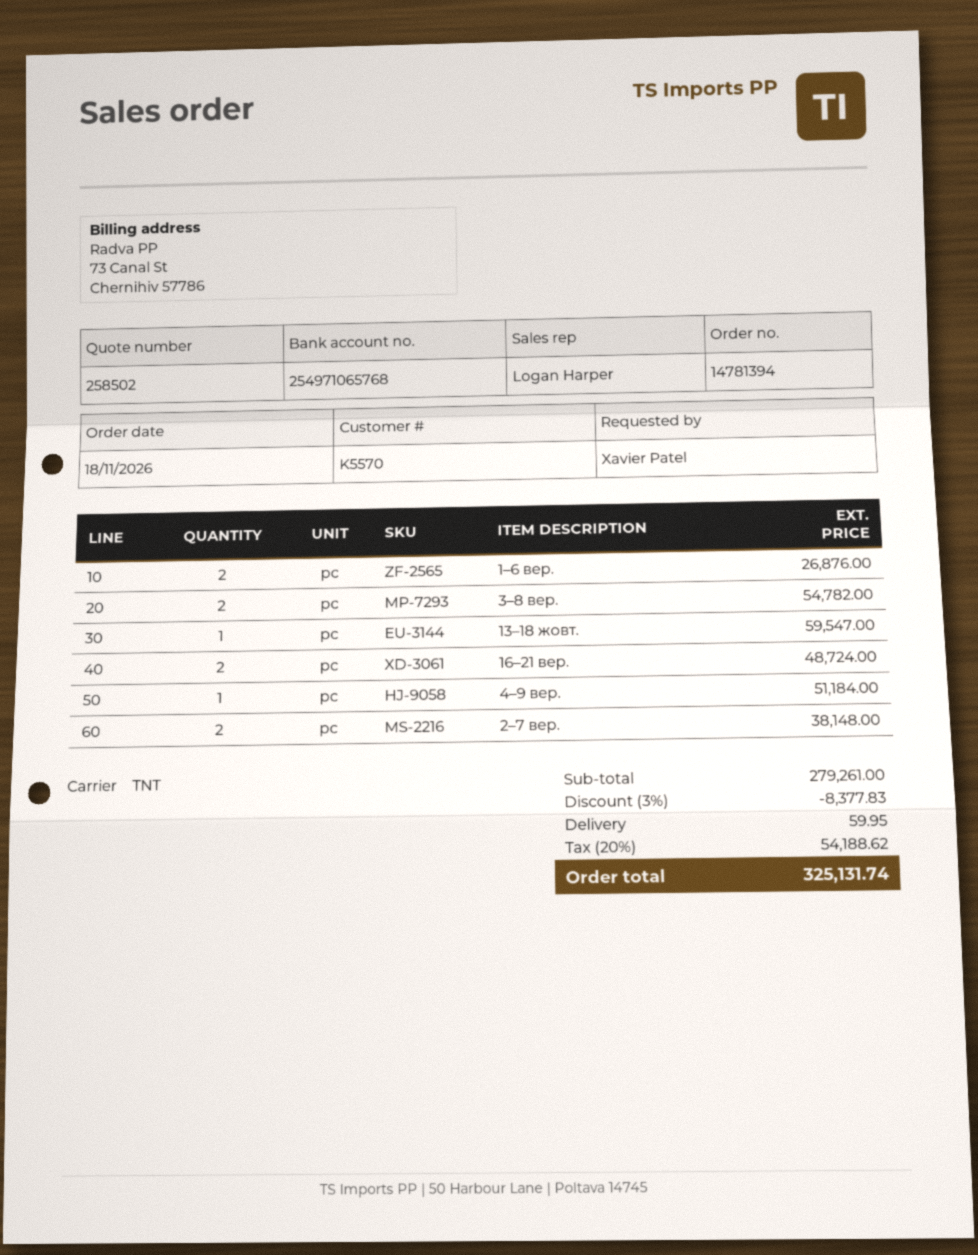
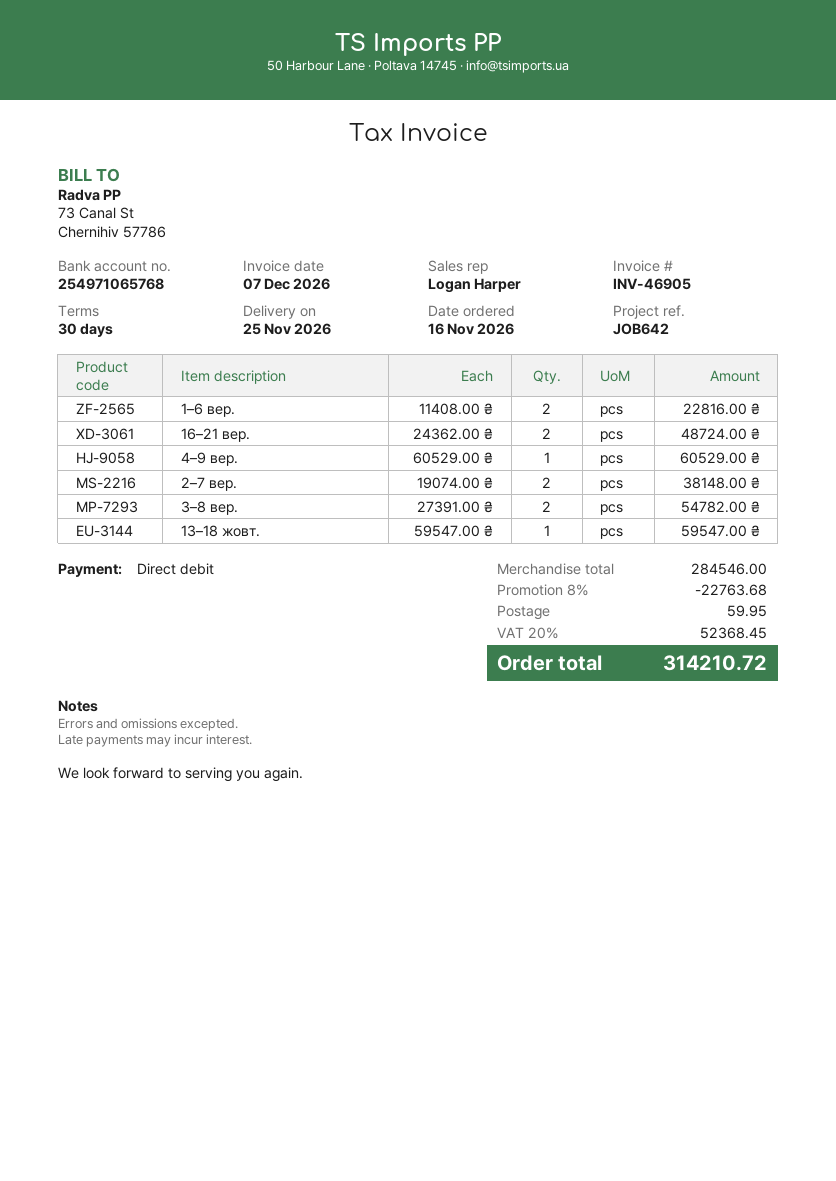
order date: 2026-11-18 -> 2026-11-16
1–6 вер.: 2 for 26876.00 -> 2 for 22816.00
4–9 вер.: 1 for 51184.00 -> 1 for 60529.00
subtotal: 279261.00 -> 284546.00
discount: 3% = 8377.83 -> 8% = 22763.68
tax: 20% = 54188.62 -> 20% = 52368.45
total: 325131.74 -> 314210.72

